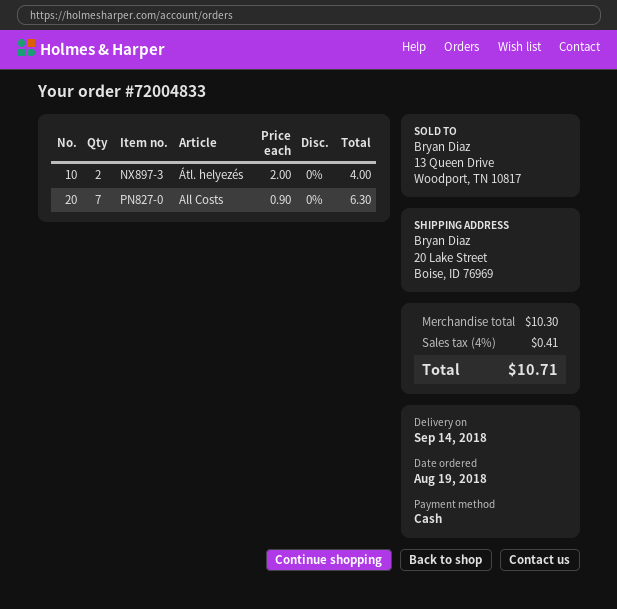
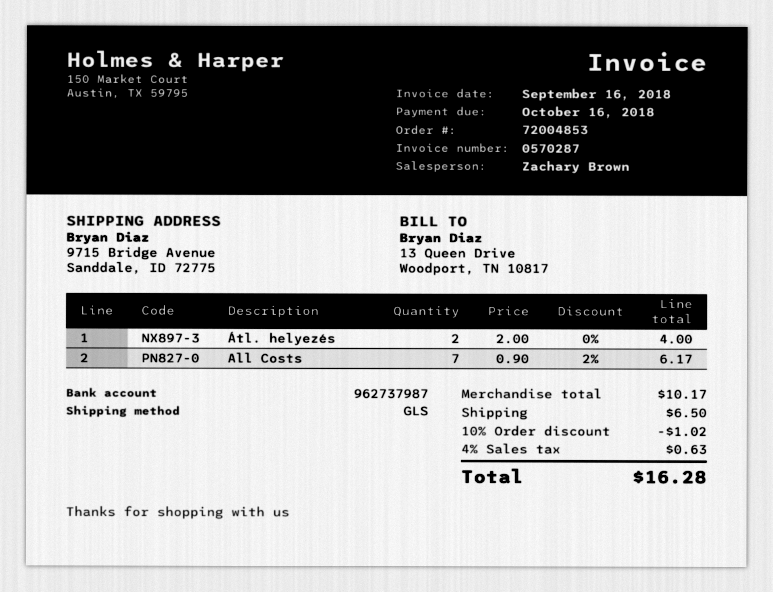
order number: 72004833 -> 72004853
ship to: 20 Lake Street, Boise, ID 76969 -> 9715 Bridge Avenue, Sanddale, ID 72775
All Costs: 7 x 0.90 = 6.30 -> 7 x 0.90 - 2% = 6.17
subtotal: 10.30 -> 10.17
discount: none -> 10% = 1.02
shipping: none -> 6.50
tax: 4% = 0.41 -> 4% = 0.63
total: 10.71 -> 16.28

